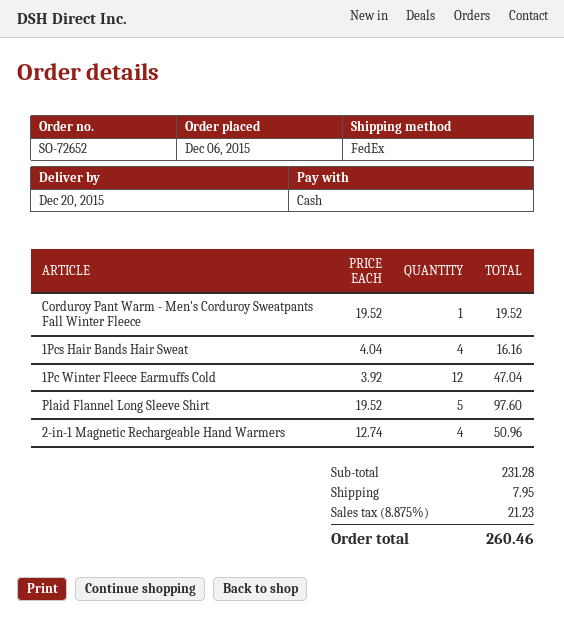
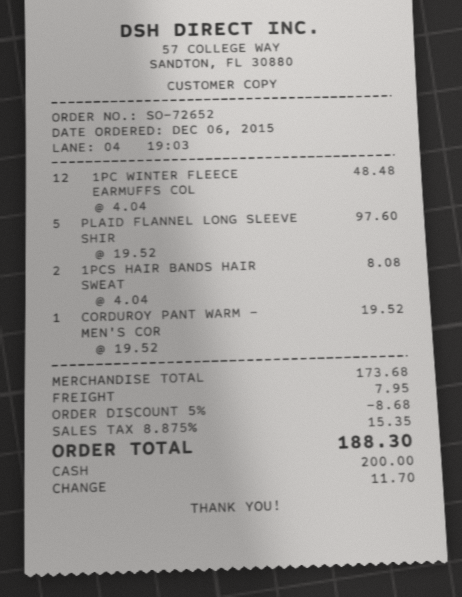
1Pcs Hair Bands Hair Sweat: 4 x 4.04 = 16.16 -> 2 x 4.04 = 8.08
1Pc Winter Fleece Earmuffs Cold: 12 x 3.92 = 47.04 -> 12 x 4.04 = 48.48
2-in-1 Magnetic Rechargeable Hand Warmers: 4 x 12.74 = 50.96 -> none
subtotal: 231.28 -> 173.68
discount: none -> 5% = 8.68
tax: 8.875% = 21.23 -> 8.875% = 15.35
total: 260.46 -> 188.30

